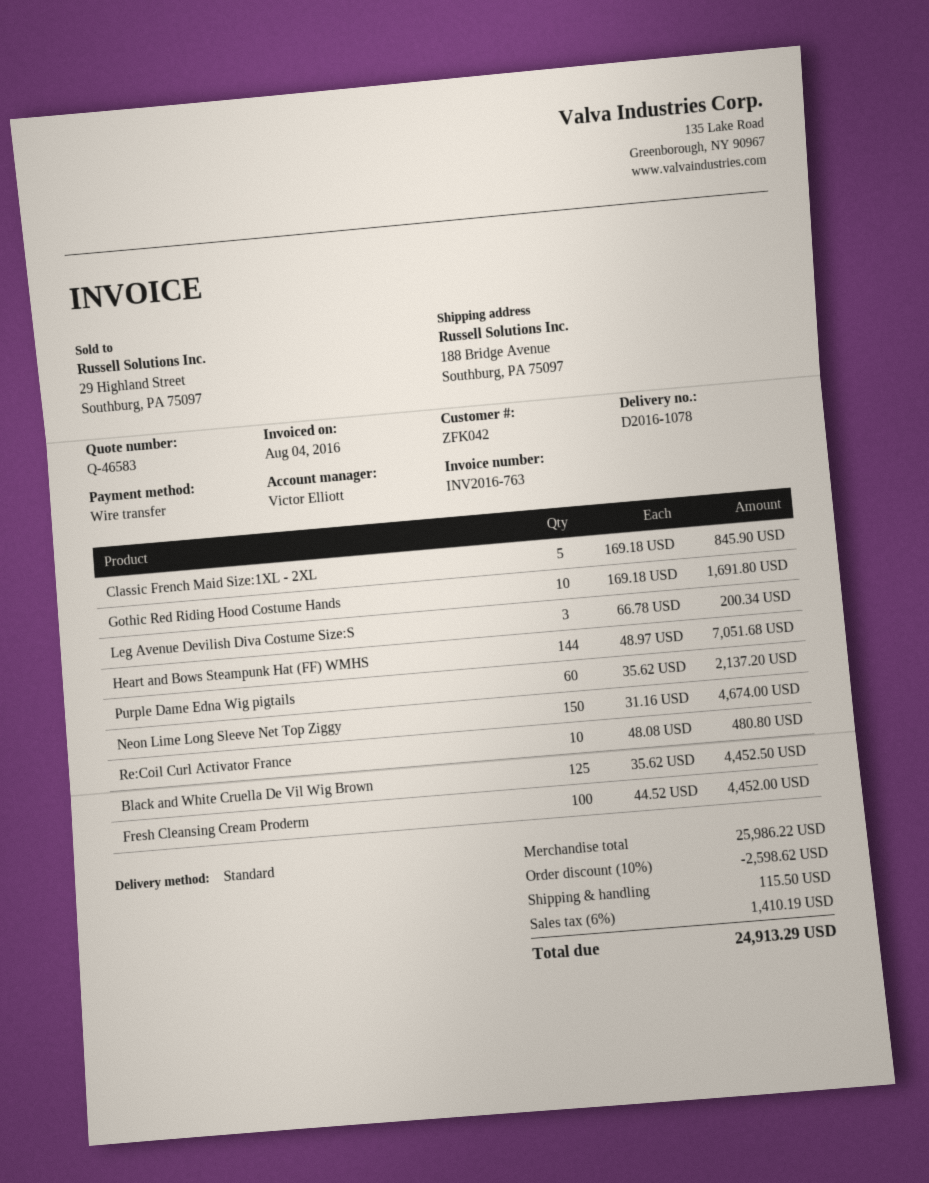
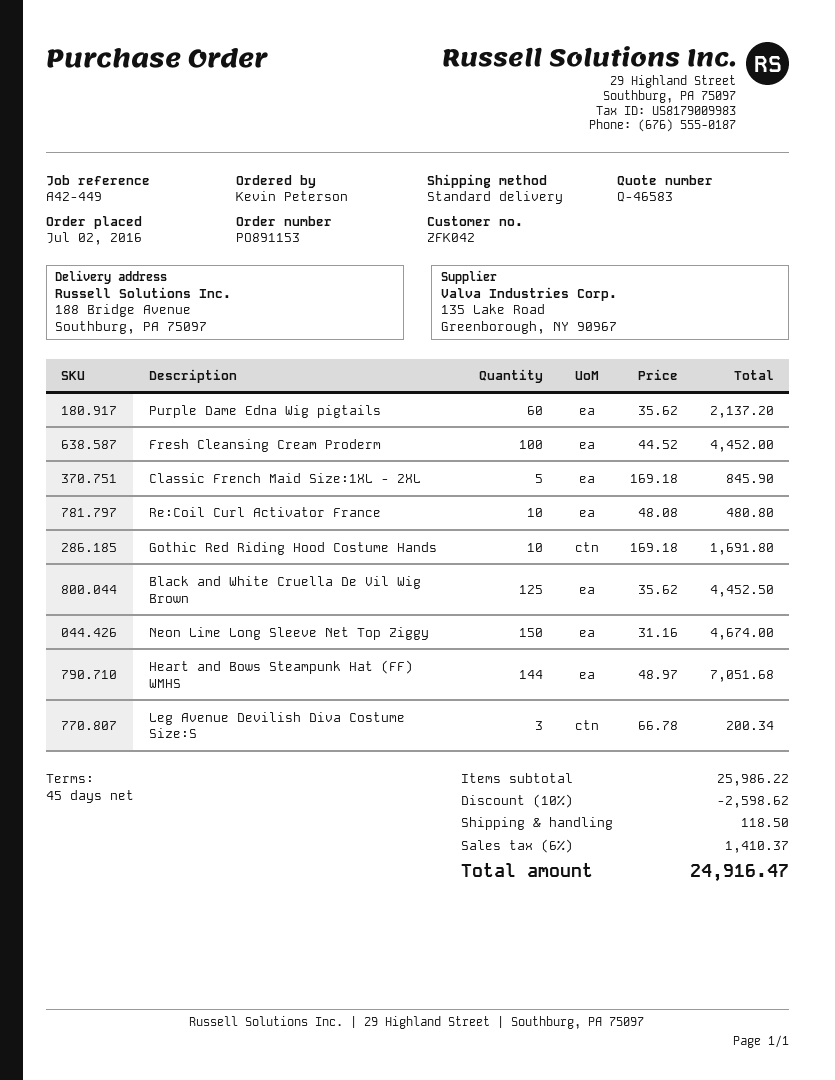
shipping: 115.50 -> 118.50
tax: 6% = 1410.19 -> 6% = 1410.37
total: 24913.29 -> 24916.47

